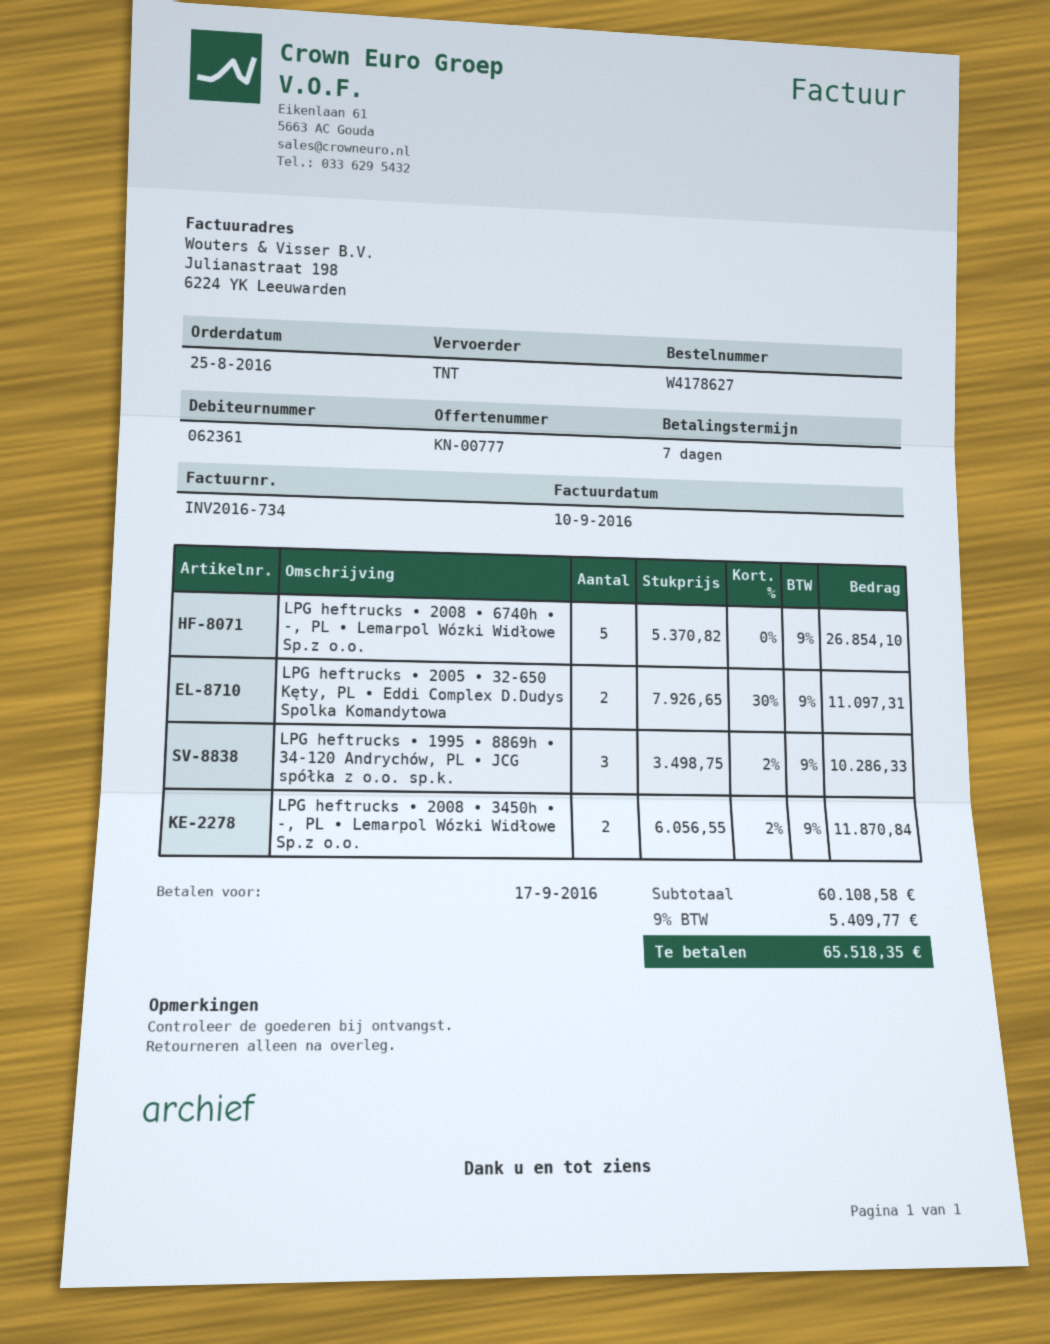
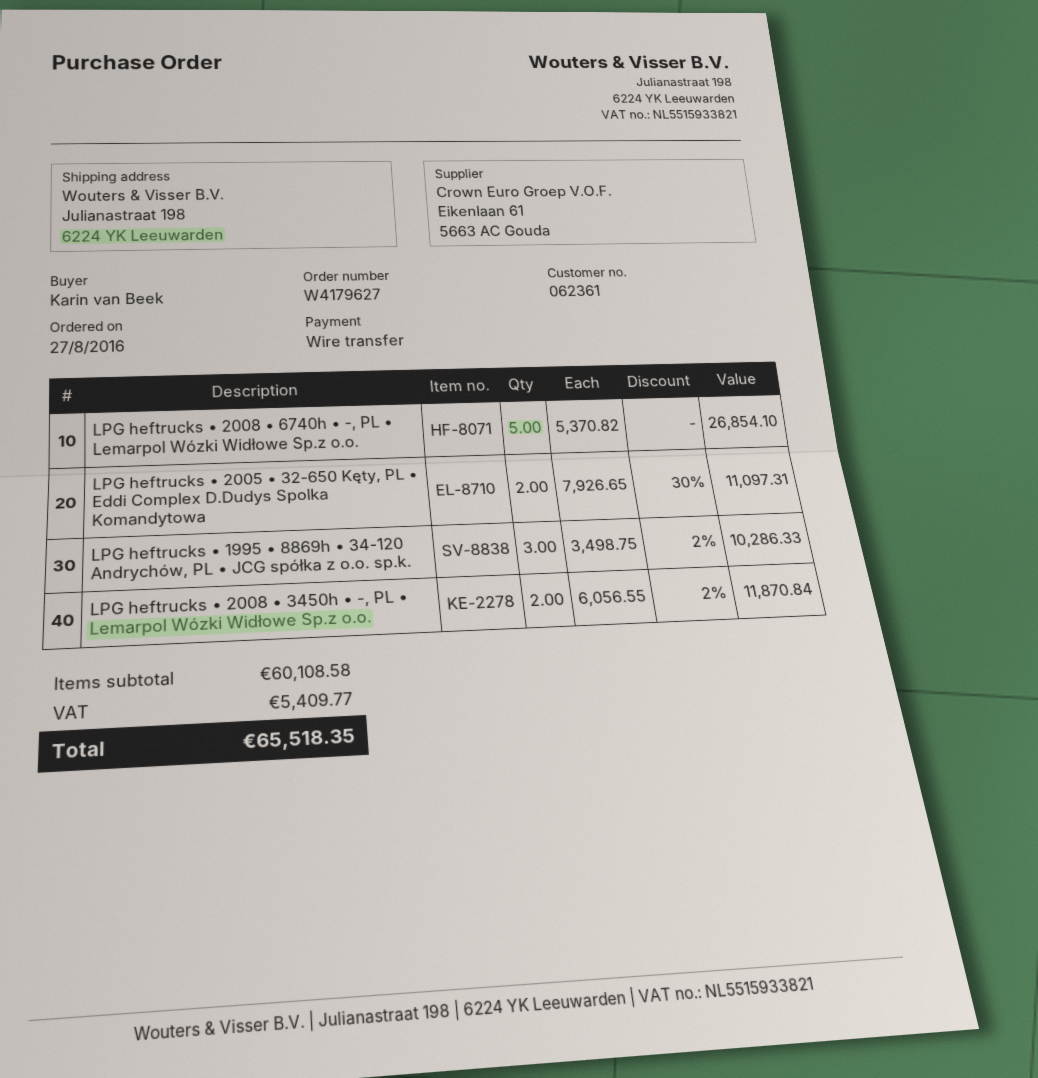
order number: W4178627 -> W4179627
order date: 2016-08-25 -> 2016-08-27

